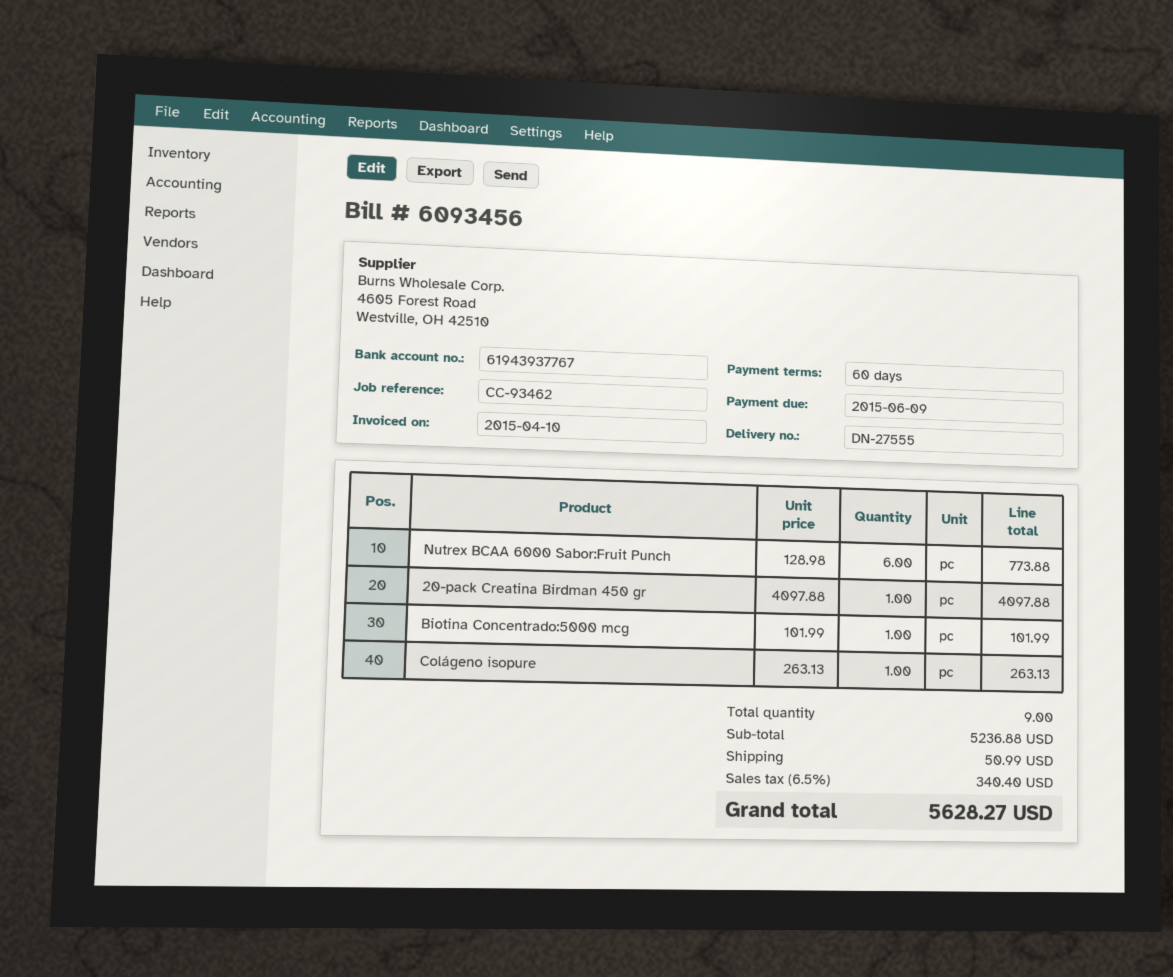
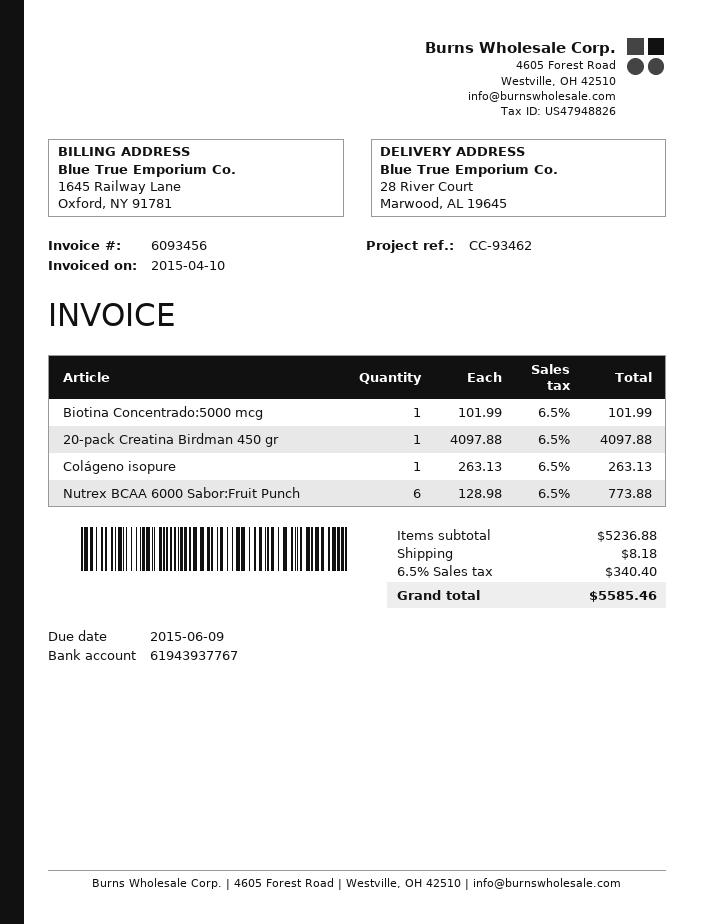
shipping: 50.99 -> 8.18
total: 5628.27 -> 5585.46

